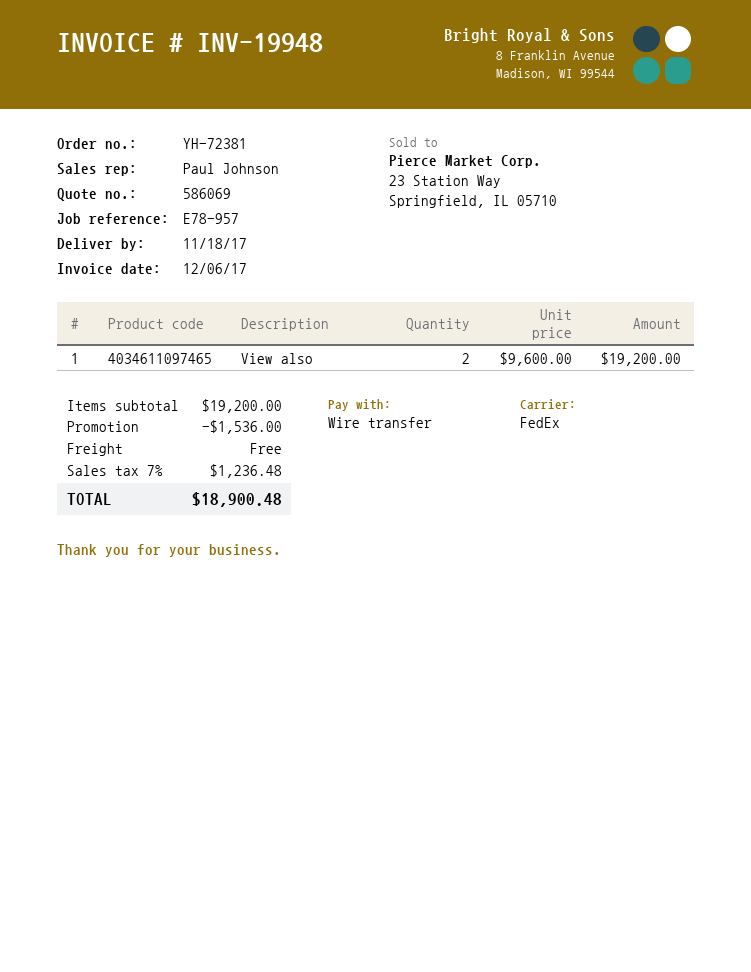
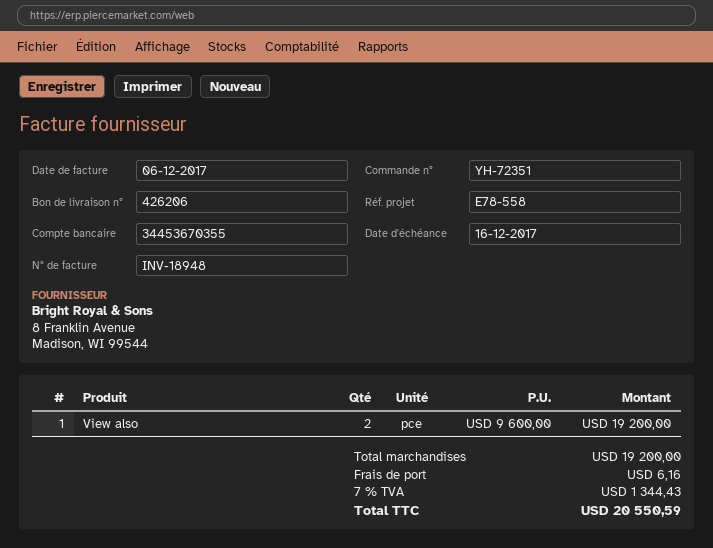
order number: YH-72381 -> YH-72351
invoice number: INV-19948 -> INV-18948
reference: E78-957 -> E78-558
discount: 1536.00 -> none
shipping: 0.00 -> 6.16
tax: 7% = 1236.48 -> 7% = 1344.43
total: 18900.48 -> 20550.59

